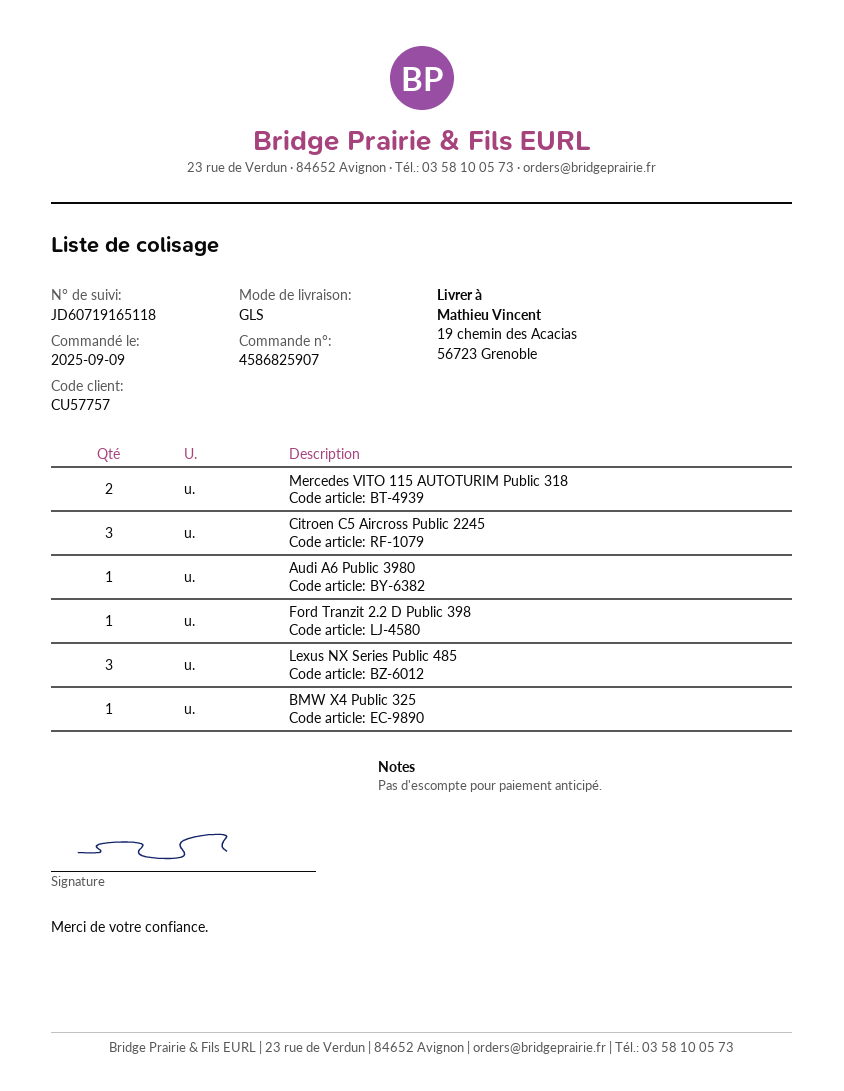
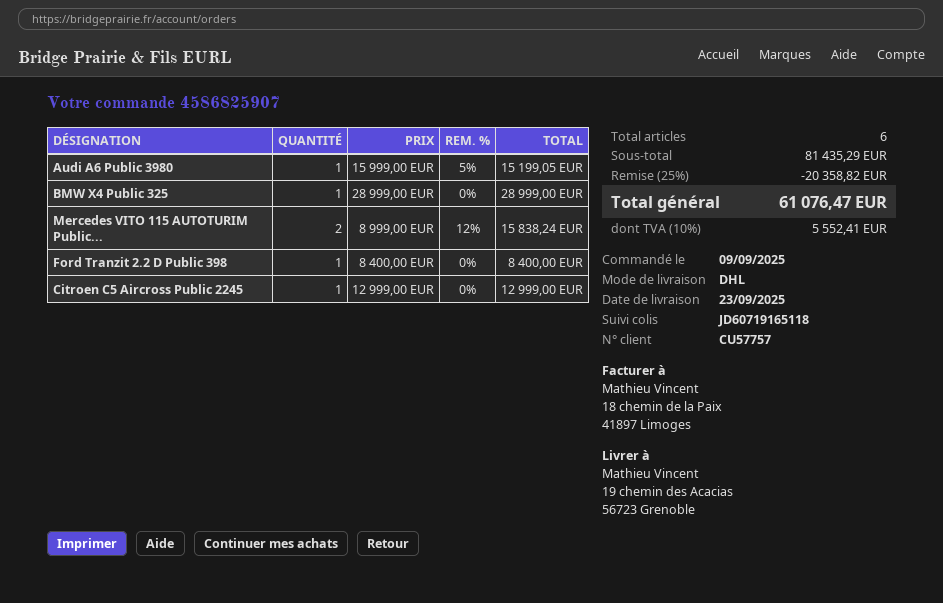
shipping method: GLS -> DHL
Citroen C5 Aircross Public 2245: 3 -> 1
Lexus NX Series Public 485: 3 -> none

